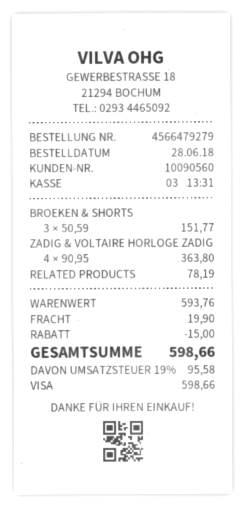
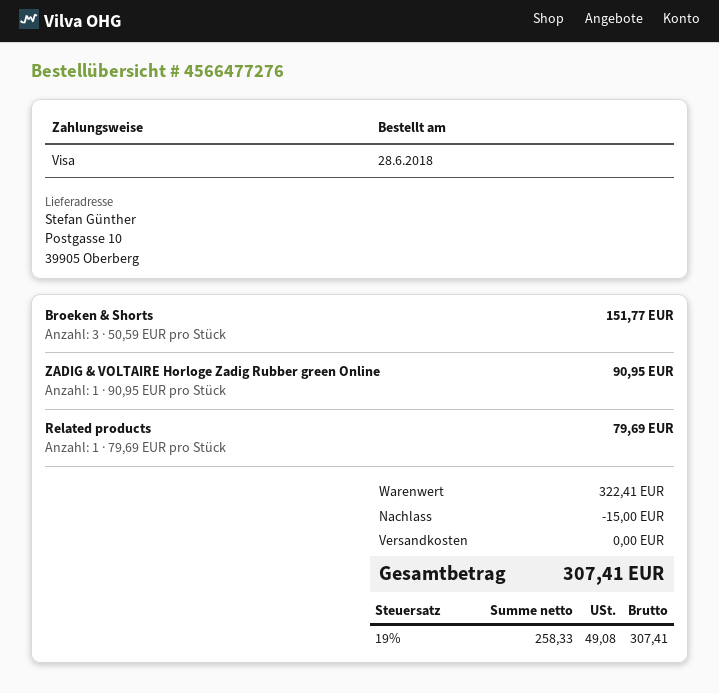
order number: 4566479279 -> 4566477276
ZADIG & VOLTAIRE HORLOGE ZADIG: 4 x 90.95 = 363.80 -> 1 x 90.95 = 90.95
RELATED PRODUCTS: 1 x 78.19 = 78.19 -> 1 x 79.69 = 79.69
subtotal: 593.76 -> 322.41
shipping: 19.90 -> 0.00
tax: 19% = 95.58 -> 19% = 49.08
total: 598.66 -> 307.41

